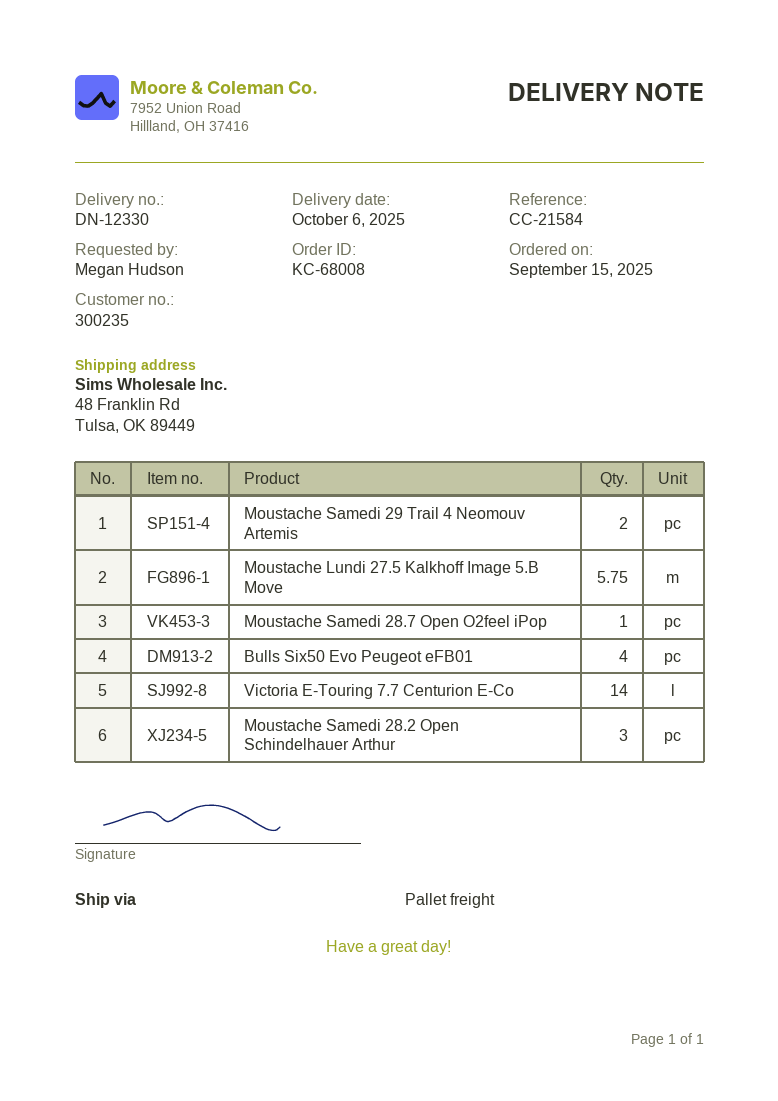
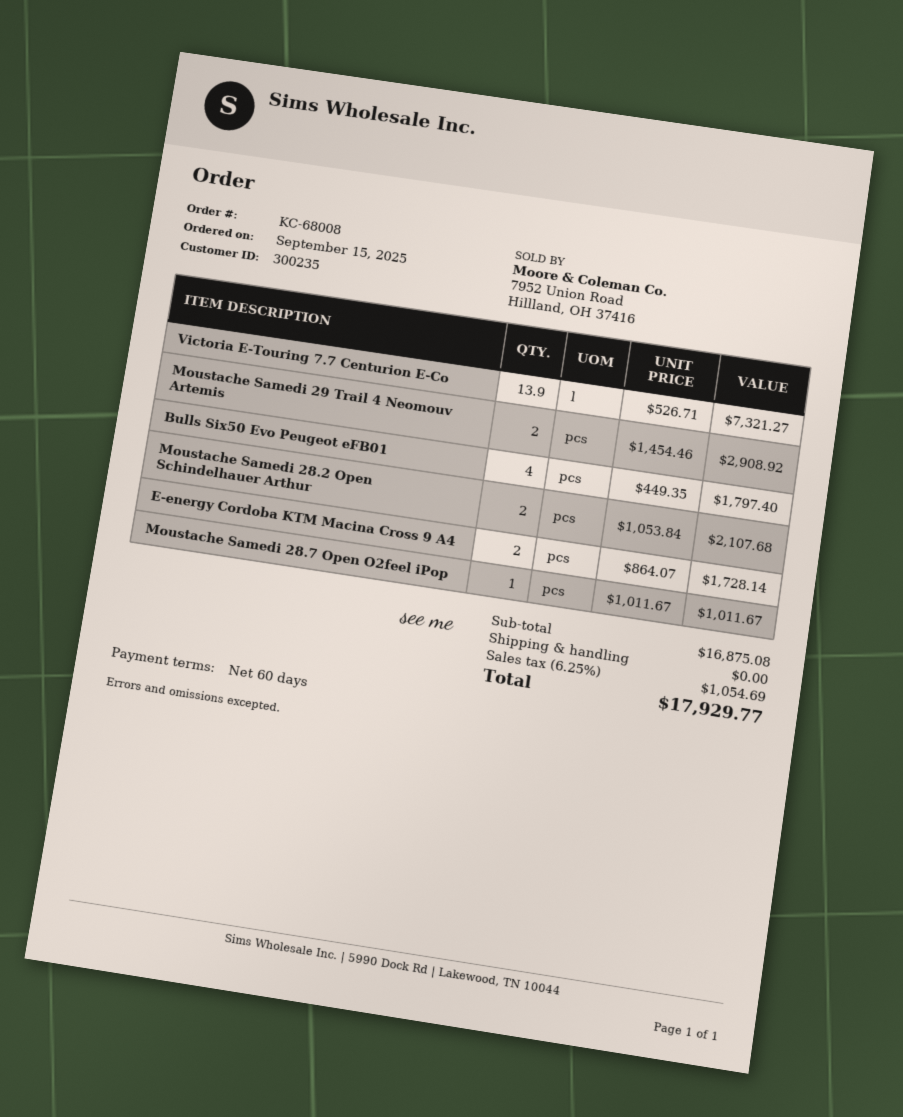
Moustache Lundi 27.5 Kalkhoff Image 5.B Move: 5.75 -> none
Victoria E-Touring 7.7 Centurion E-Co: 14 -> 13.9
Moustache Samedi 28.2 Open Schindelhauer Arthur: 3 -> 2
E-energy Cordoba KTM Macina Cross 9 A4: none -> 2

